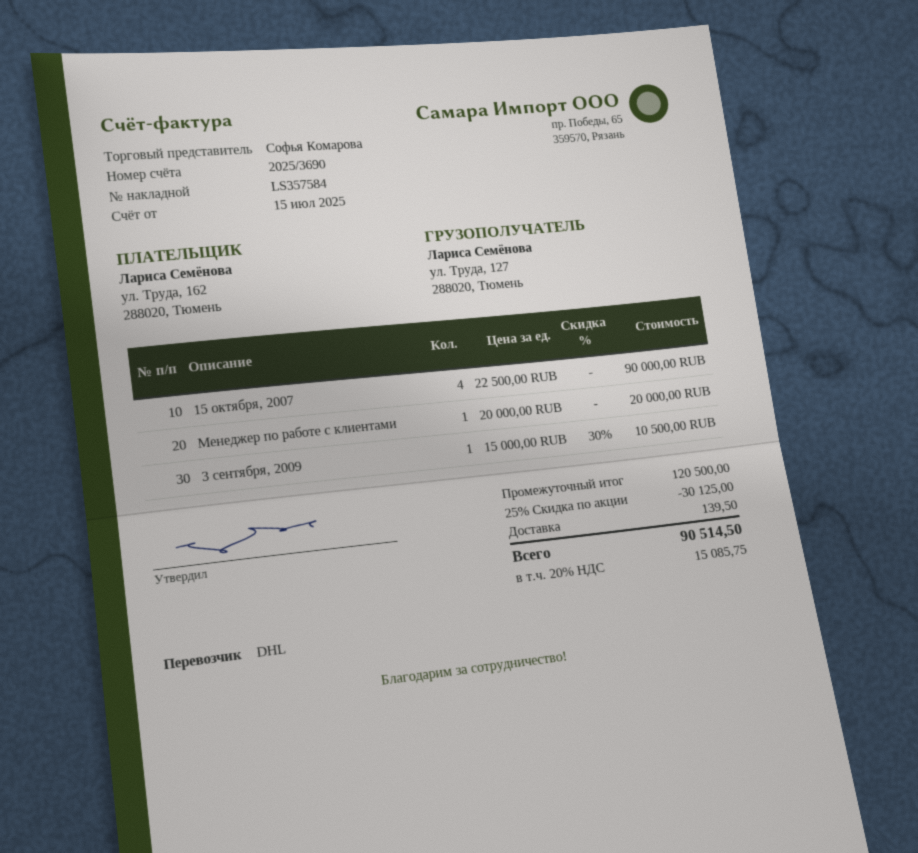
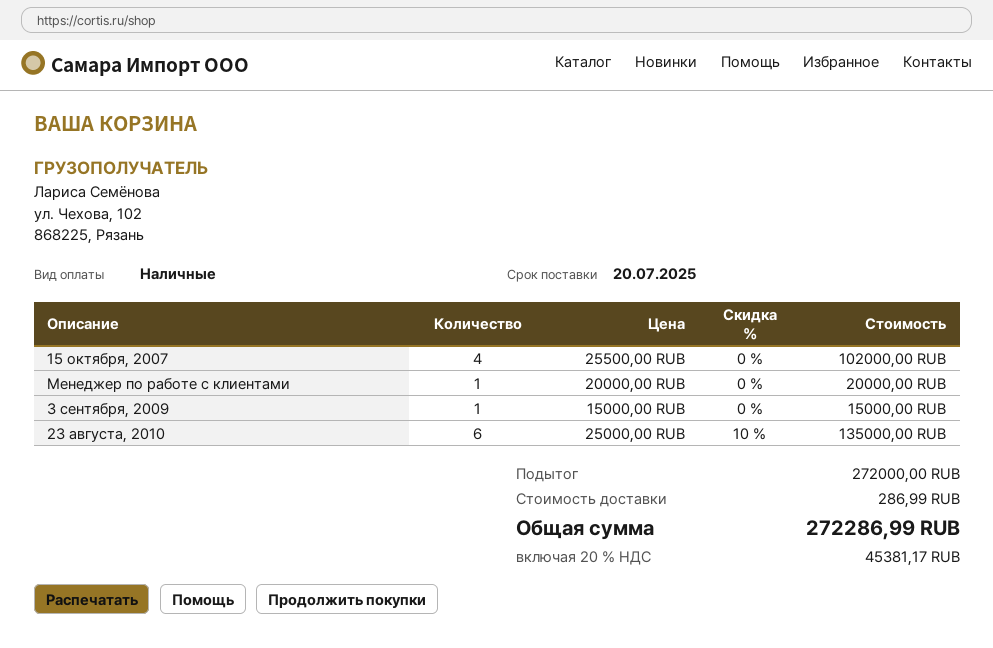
ship to: ул. Труда, 127, 288020, Тюмень -> ул. Чехова, 102, 868225, Рязань
15 октября, 2007: 4 x 22500.00 = 90000.00 -> 4 x 25500.00 = 102000.00
3 сентября, 2009: 1 x 15000.00 - 30% = 10500.00 -> 1 x 15000.00 = 15000.00
23 августа, 2010: none -> 6 x 25000.00 - 10% = 135000.00
subtotal: 120500.00 -> 272000.00
discount: 25% = 30125.00 -> none
shipping: 139.50 -> 286.99
tax: 20% = 15085.75 -> 20% = 45381.17
total: 90514.50 -> 272286.99

